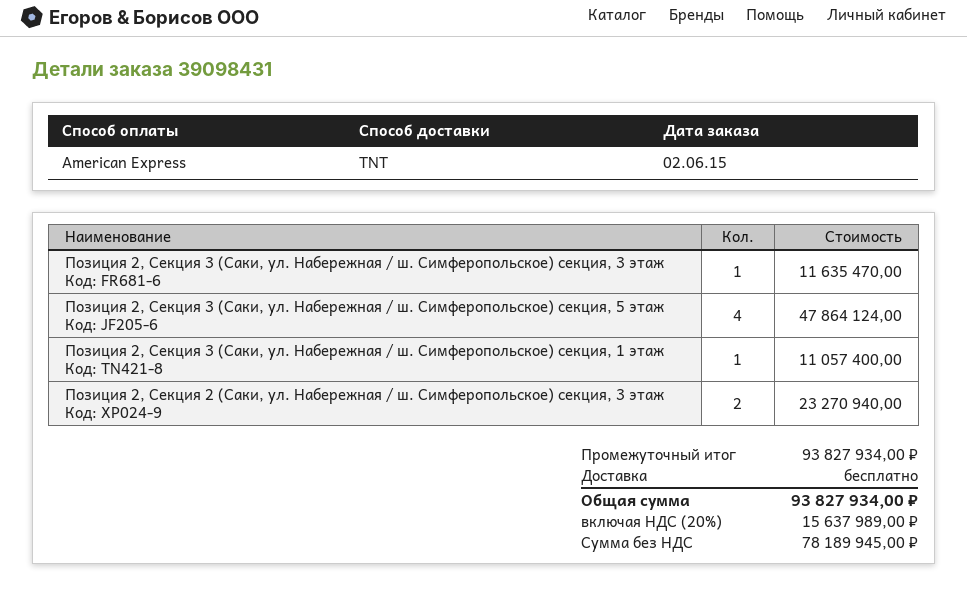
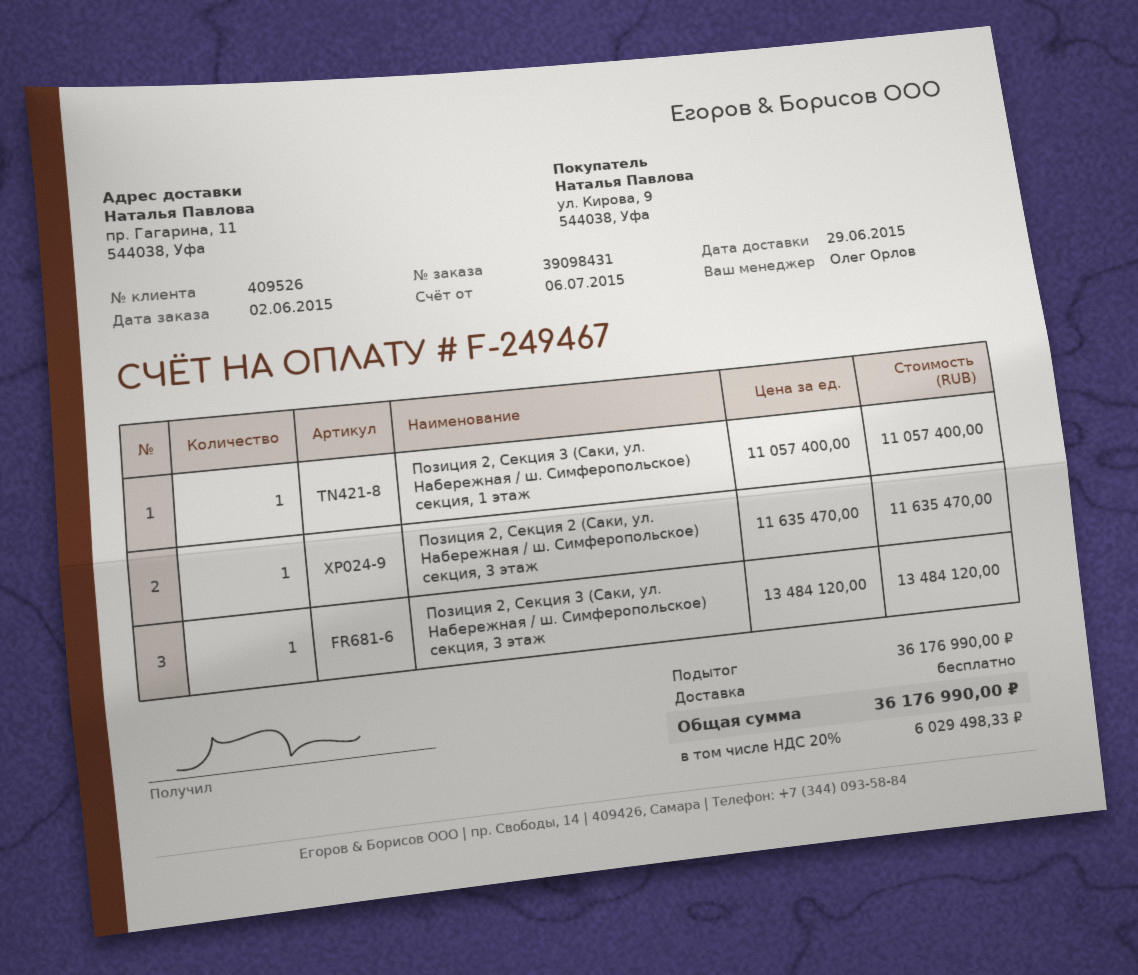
Позиция 2, Секция 3 (Саки, ул. Набережная / ш. Симферопольское) секция, 3 этаж: 1 for 11635470.00 -> 1 for 13484120.00
Позиция 2, Секция 3 (Саки, ул. Набережная / ш. Симферопольское) секция, 5 этаж: 4 for 47864124.00 -> none
Позиция 2, Секция 2 (Саки, ул. Набережная / ш. Симферопольское) секция, 3 этаж: 2 for 23270940.00 -> 1 for 11635470.00
subtotal: 93827934.00 -> 36176990.00
tax: 20% = 15637989.00 -> 20% = 6029498.33
total: 93827934.00 -> 36176990.00

